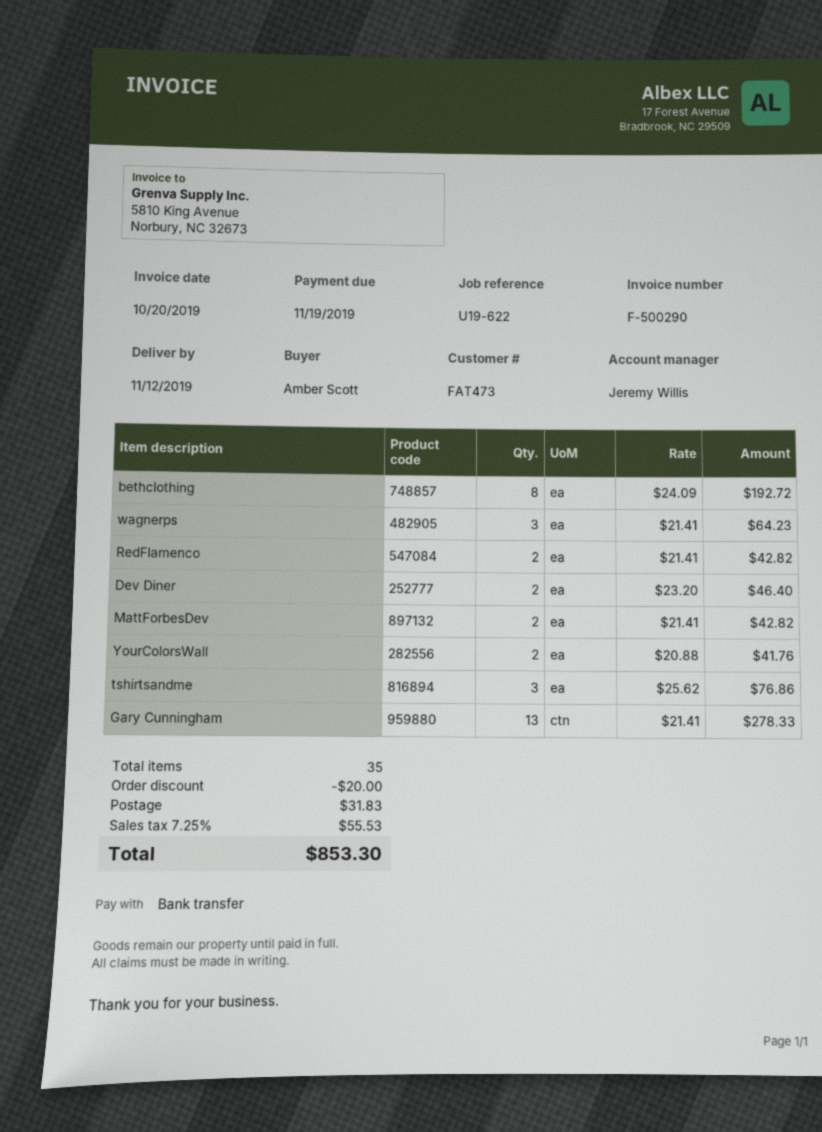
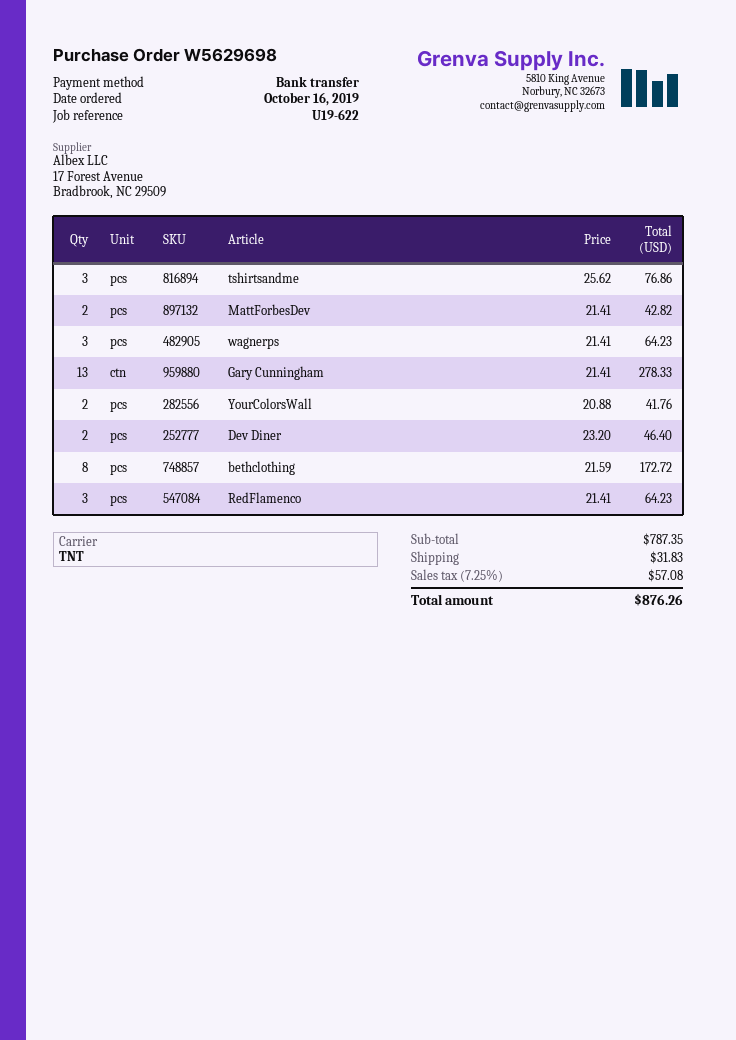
bethclothing: 8 x 24.09 = 192.72 -> 8 x 21.59 = 172.72
RedFlamenco: 2 x 21.41 = 42.82 -> 3 x 21.41 = 64.23
discount: 20.00 -> none
tax: 7.25% = 55.53 -> 7.25% = 57.08
total: 853.30 -> 876.26

